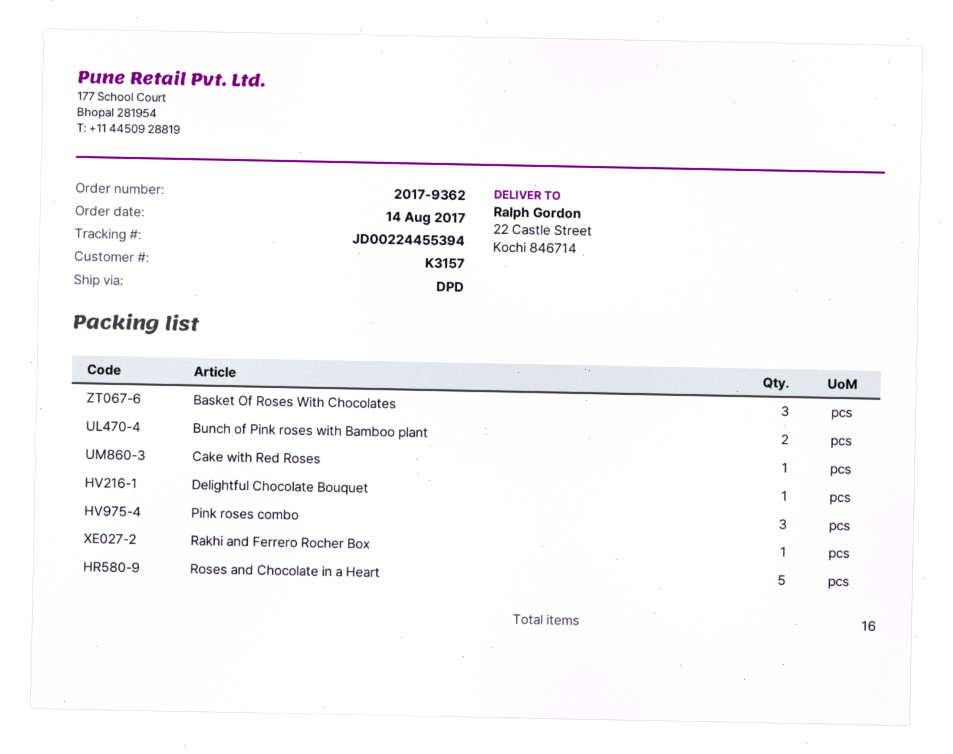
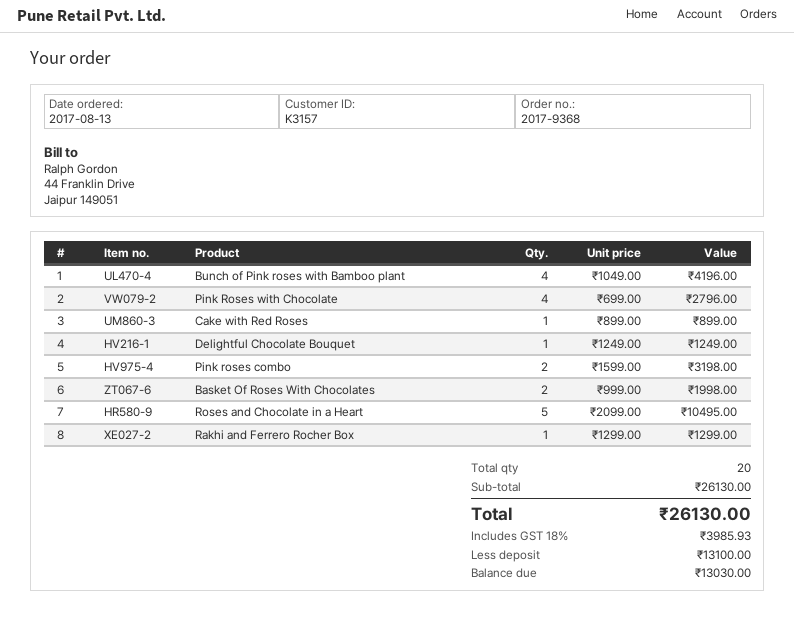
order number: 2017-9362 -> 2017-9368
order date: 2017-08-14 -> 2017-08-13
Basket Of Roses With Chocolates: 3 -> 2
Bunch of Pink roses with Bamboo plant: 2 -> 4
Pink roses combo: 3 -> 2
Pink Roses with Chocolate: none -> 4
total quantity: 16 -> 20

